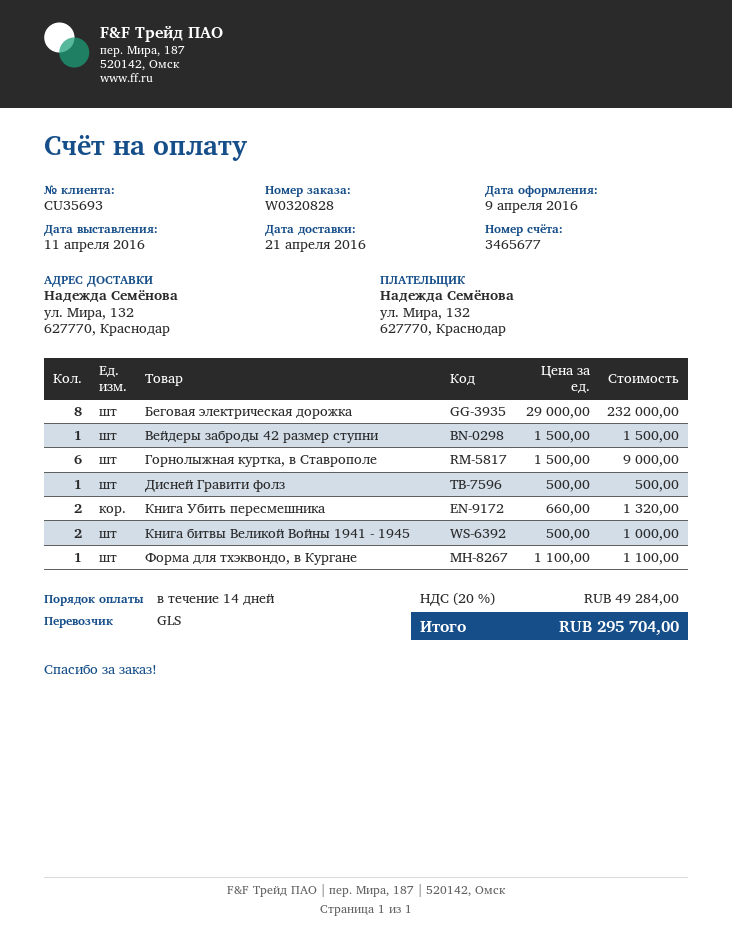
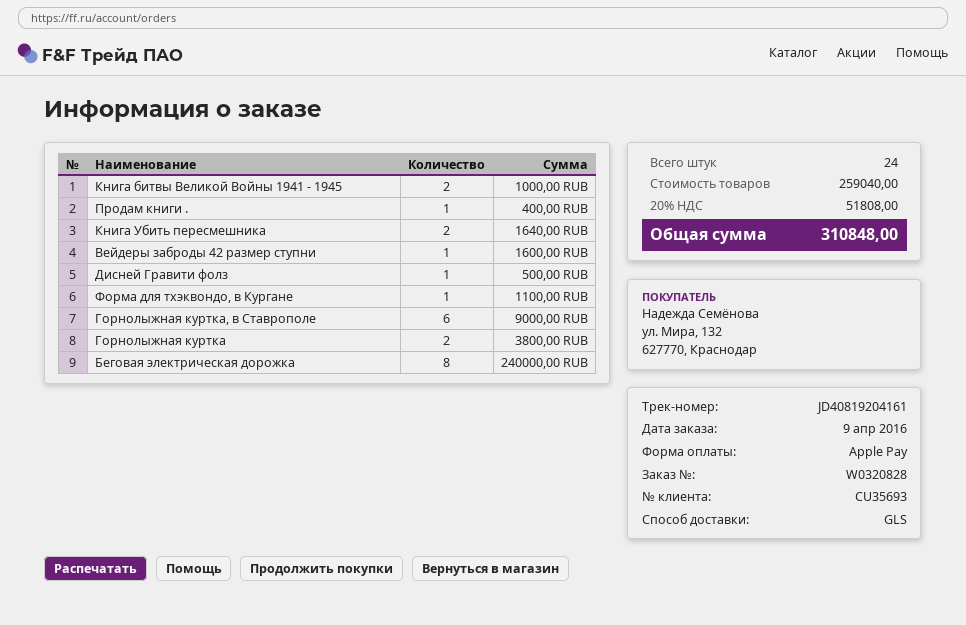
Беговая электрическая дорожка: 8 for 232000.00 -> 8 for 240000.00
Вейдеры заброды 42 размер ступни: 1 for 1500.00 -> 1 for 1600.00
Книга Убить пересмешника: 2 for 1320.00 -> 2 for 1640.00
Продам книги .: none -> 1 for 400.00
Горнолыжная куртка: none -> 2 for 3800.00
tax: 20% = 49284.00 -> 20% = 51808.00
total: 295704.00 -> 310848.00

